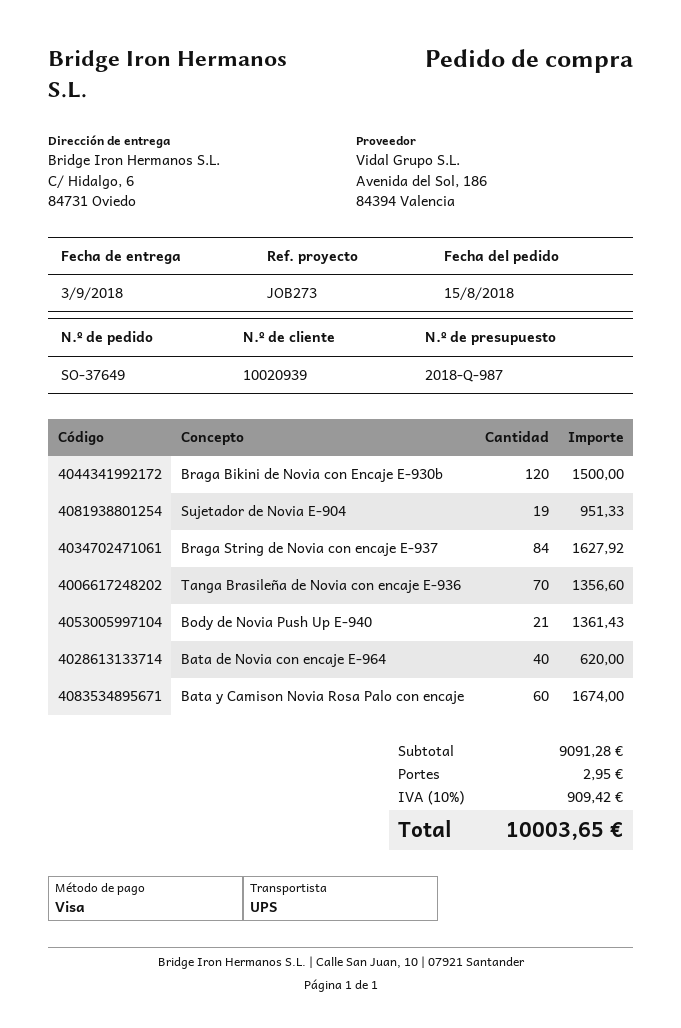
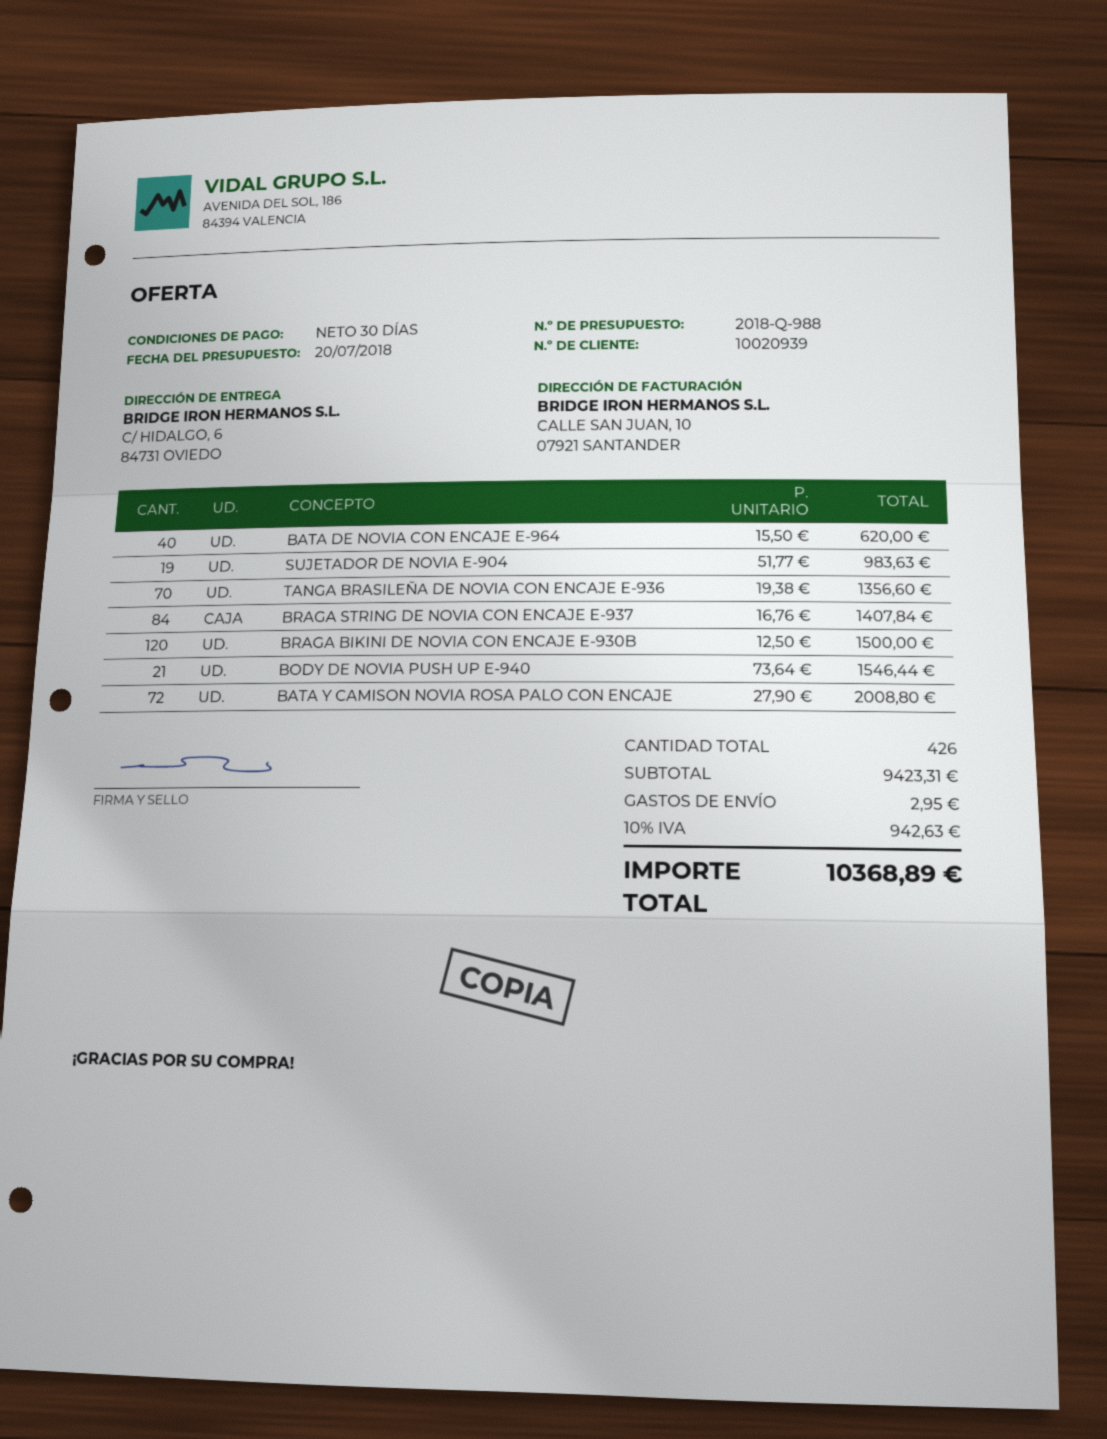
quote number: 2018-Q-987 -> 2018-Q-988
Sujetador de Novia E-904: 19 for 951.33 -> 19 for 983.63
Braga String de Novia con encaje E-937: 84 for 1627.92 -> 84 for 1407.84
Body de Novia Push Up E-940: 21 for 1361.43 -> 21 for 1546.44
Bata y Camison Novia Rosa Palo con encaje: 60 for 1674.00 -> 72 for 2008.80
subtotal: 9091.28 -> 9423.31
tax: 10% = 909.42 -> 10% = 942.63
total: 10003.65 -> 10368.89

